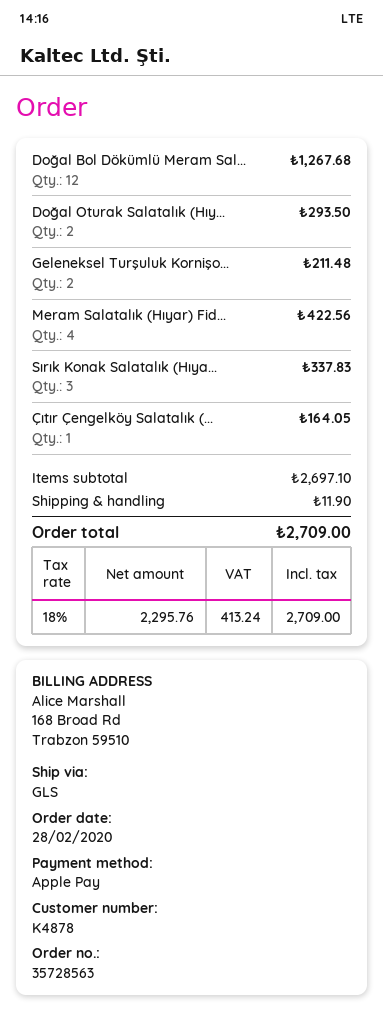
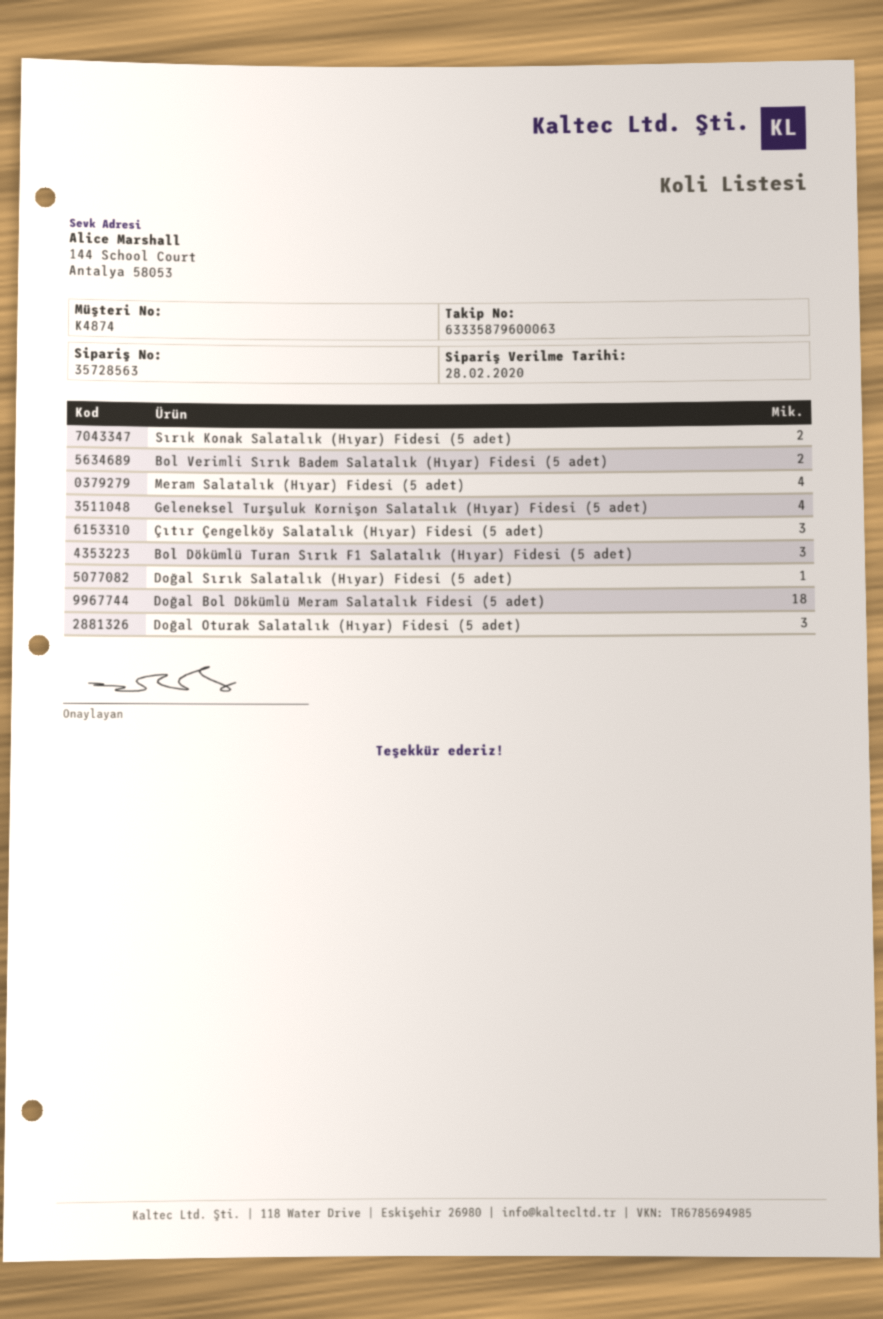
customer number: K4878 -> K4874
Doğal Bol Dökümlü Meram Sal...: 12 -> 18
Doğal Oturak Salatalık (Hıy...: 2 -> 3
Geleneksel Turşuluk Kornişo...: 2 -> 4
Sırık Konak Salatalık (Hıya...: 3 -> 2
Çıtır Çengelköy Salatalık (...: 1 -> 3
Bol Verimli Sırık Badem Salatalık (Hıyar) Fidesi (5 adet): none -> 2
Bol Dökümlü Turan Sırık F1 Salatalık (Hıyar) Fidesi (5 adet): none -> 3
Doğal Sırık Salatalık (Hıyar) Fidesi (5 adet): none -> 1

